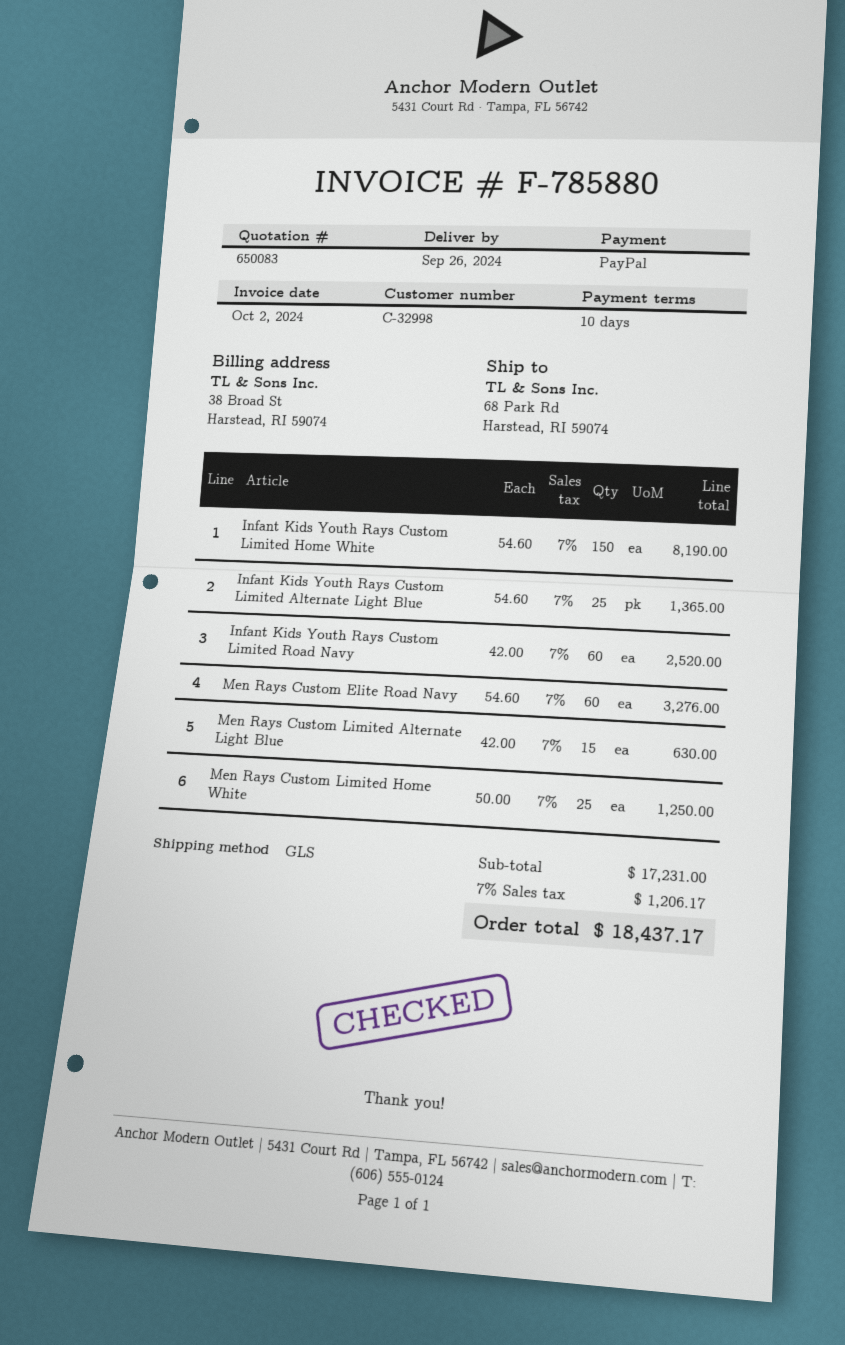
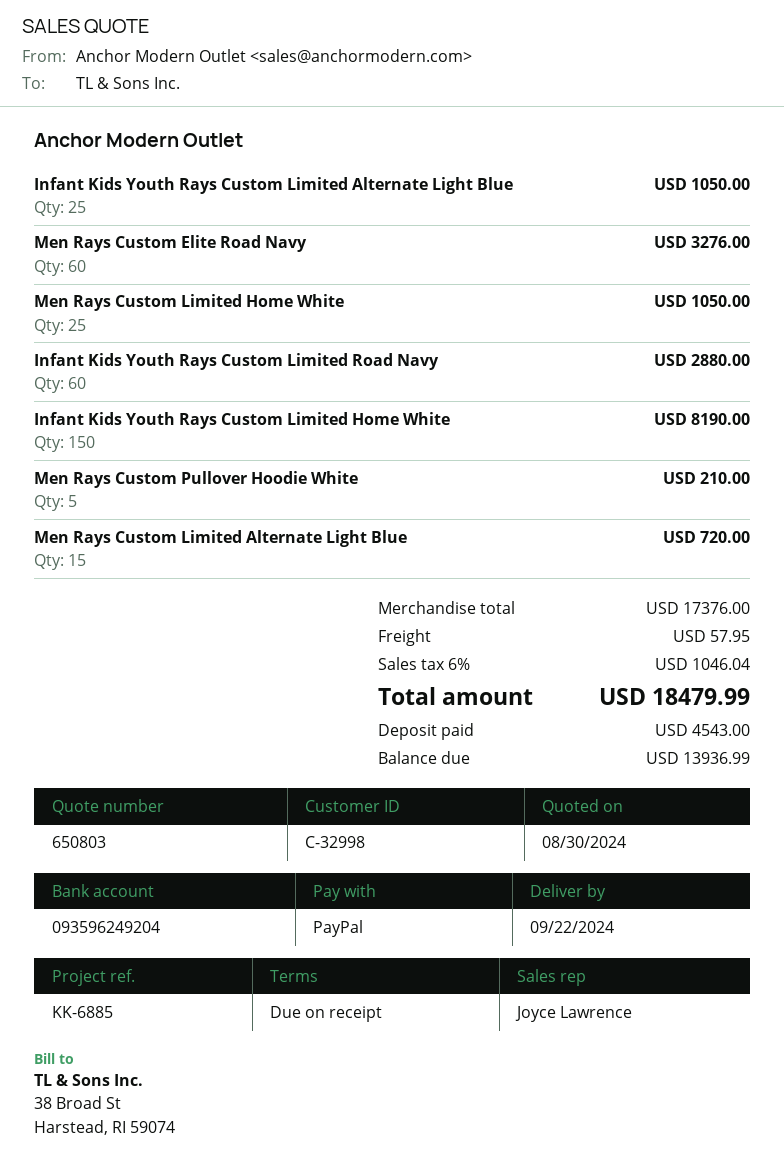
quote number: 650083 -> 650803
delivery date: 2024-09-26 -> 2024-09-22
payment terms: 10 days -> on receipt
Infant Kids Youth Rays Custom Limited Alternate Light Blue: 25 for 1365.00 -> 25 for 1050.00
Infant Kids Youth Rays Custom Limited Road Navy: 60 for 2520.00 -> 60 for 2880.00
Men Rays Custom Limited Alternate Light Blue: 15 for 630.00 -> 15 for 720.00
Men Rays Custom Limited Home White: 25 for 1250.00 -> 25 for 1050.00
Men Rays Custom Pullover Hoodie White: none -> 5 for 210.00
subtotal: 17231.00 -> 17376.00
shipping: none -> 57.95
tax: 7% = 1206.17 -> 6% = 1046.04
total: 18437.17 -> 18479.99

